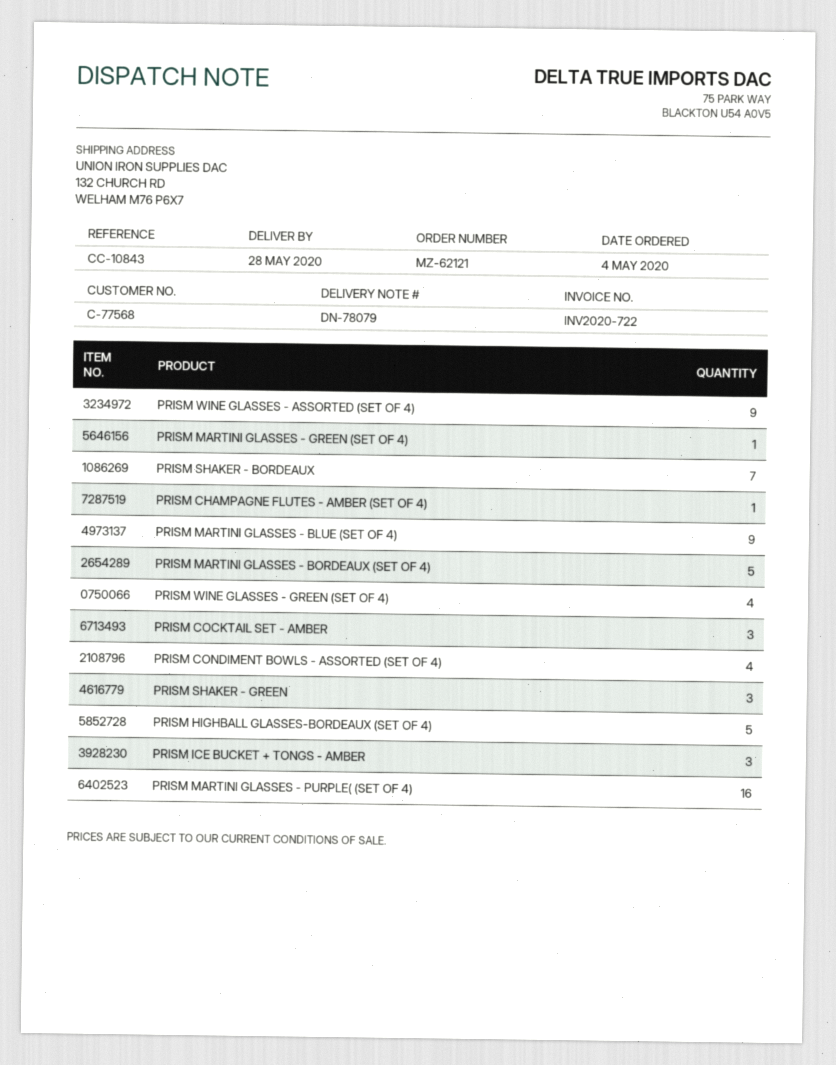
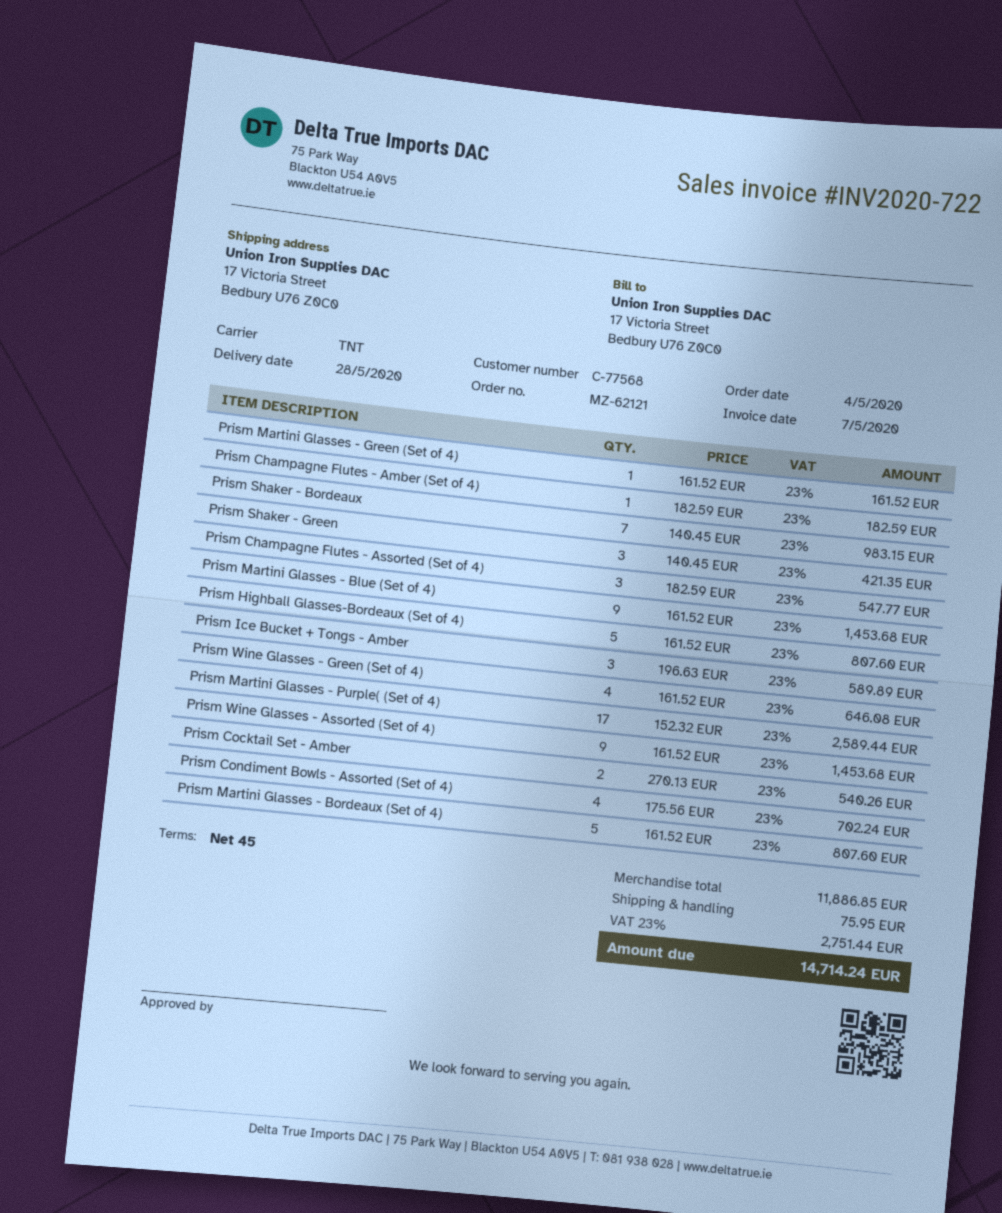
ship to: 132 CHURCH RD, WELHAM M76 P6X7 -> 17 Victoria Street, Bedbury U76 Z0C0
PRISM COCKTAIL SET - AMBER: 3 -> 2
PRISM MARTINI GLASSES - PURPLE( (SET OF 4): 16 -> 17
Prism Champagne Flutes - Assorted (Set of 4): none -> 3

